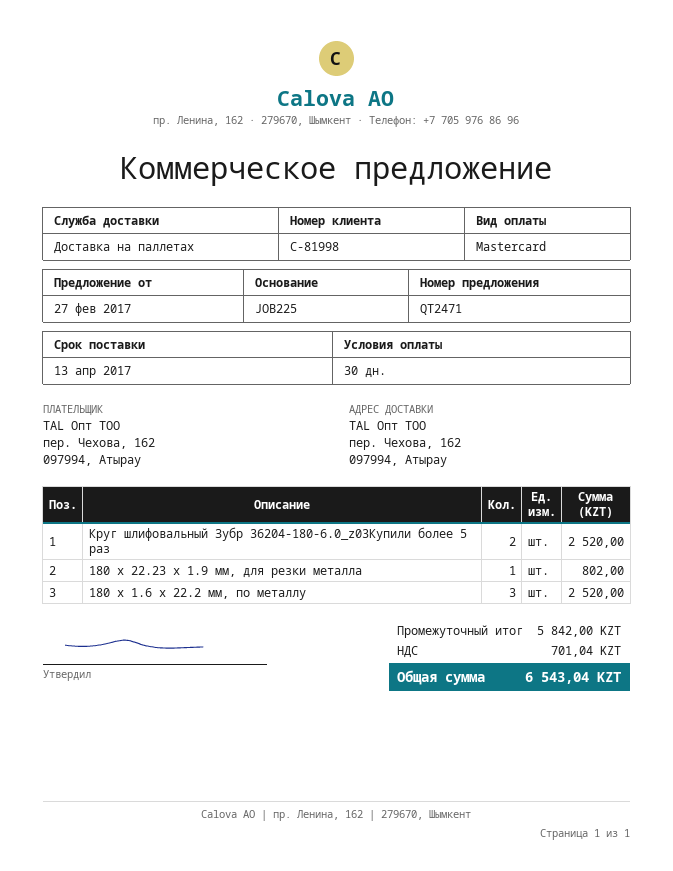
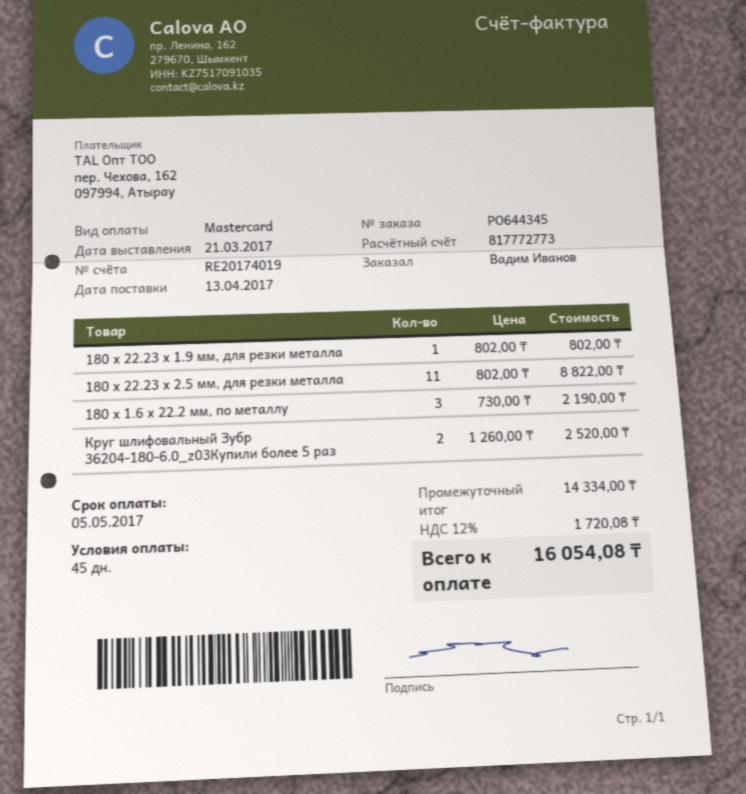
payment terms: 30 days -> 45 days
180 х 1.6 х 22.2 мм, по металлу: 3 for 2520.00 -> 3 for 2190.00
180 x 22.23 x 2.5 мм, для резки металла: none -> 11 for 8822.00
subtotal: 5842.00 -> 14334.00
tax: 701.04 -> 1720.08
total: 6543.04 -> 16054.08

